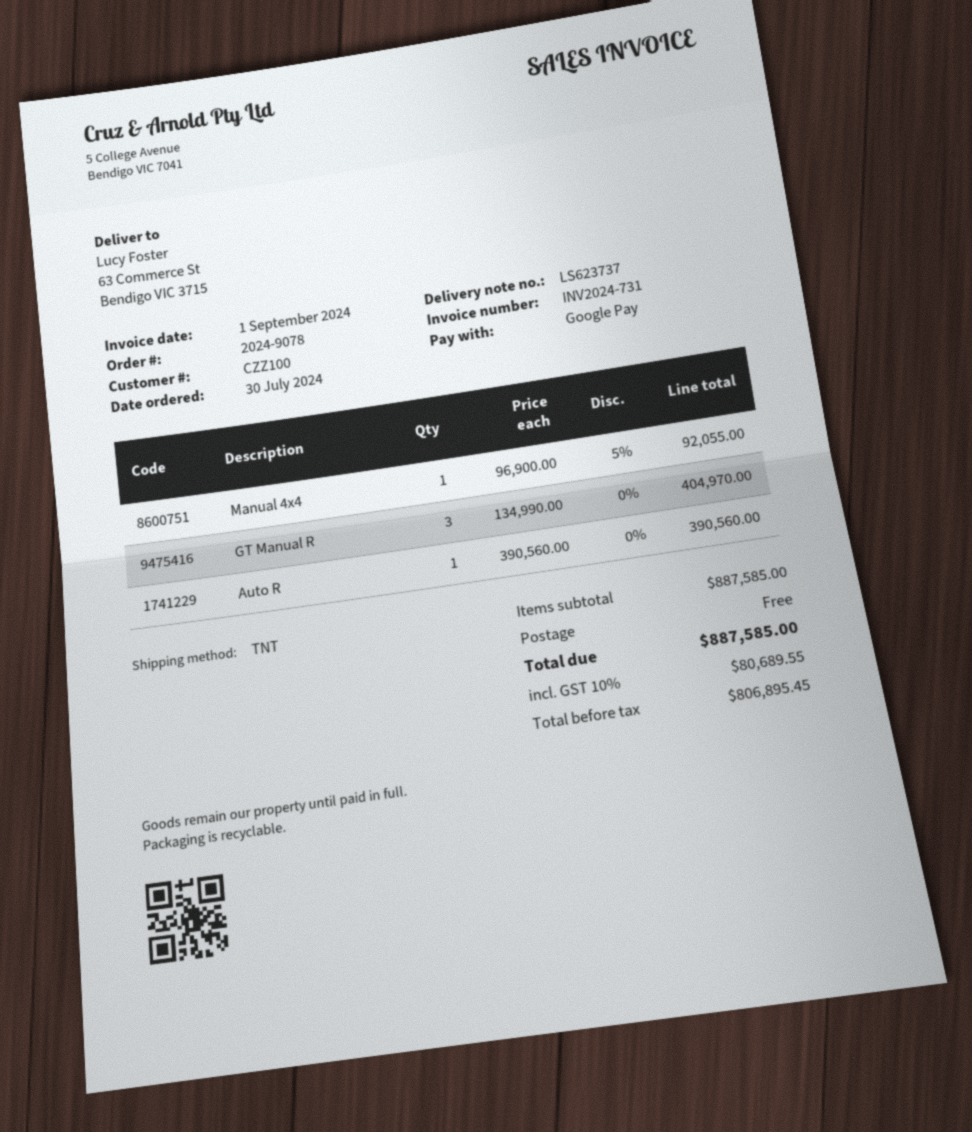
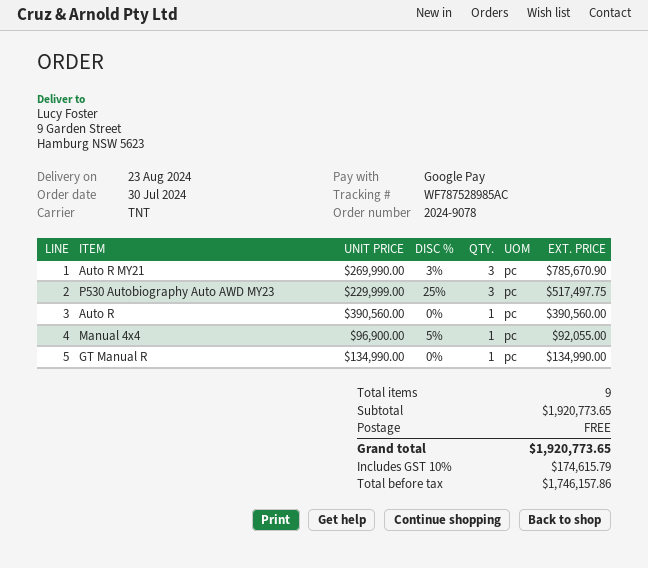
ship to: 63 Commerce St, Bendigo VIC 3715 -> 9 Garden Street, Hamburg NSW 5623
GT Manual R: 3 x 134990.00 = 404970.00 -> 1 x 134990.00 = 134990.00
Auto R MY21: none -> 3 x 269990.00 - 3% = 785670.90
P530 Autobiography Auto AWD MY23: none -> 3 x 229999.00 - 25% = 517497.75
subtotal: 887585.00 -> 1920773.65
net: 806895.45 -> 1746157.86
tax: 10% = 80689.55 -> 10% = 174615.79
total: 887585.00 -> 1920773.65

